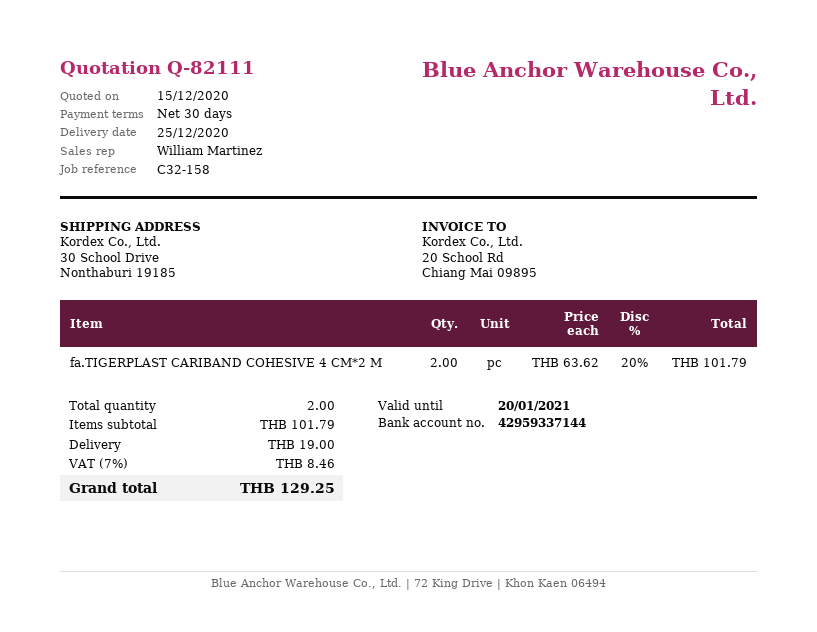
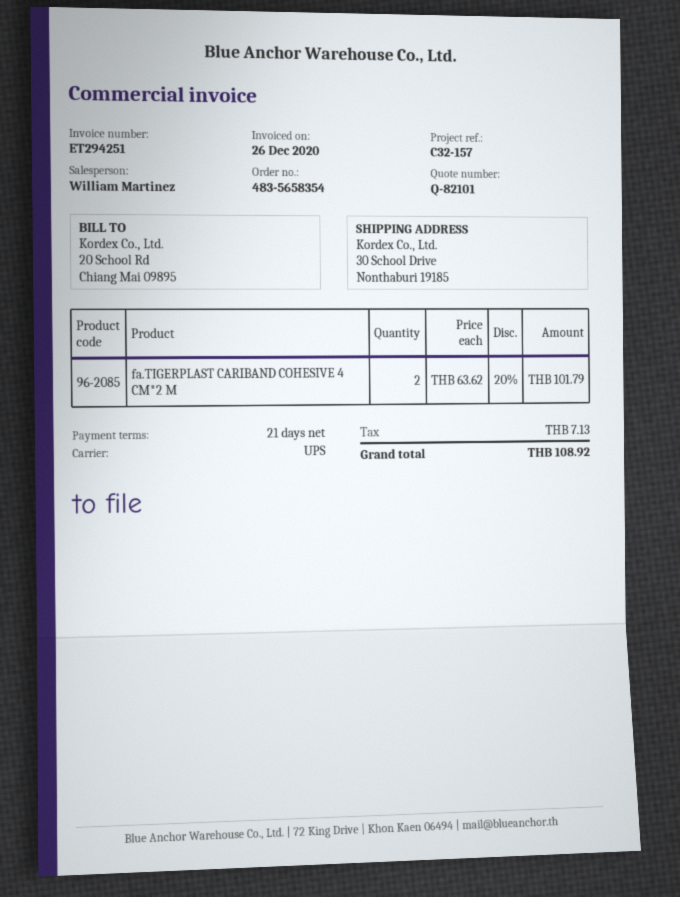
quote number: Q-82111 -> Q-82101
payment terms: 30 days -> 21 days
reference: C32-158 -> C32-157
shipping: 19.00 -> none
tax: 8.46 -> 7.13
total: 129.25 -> 108.92

